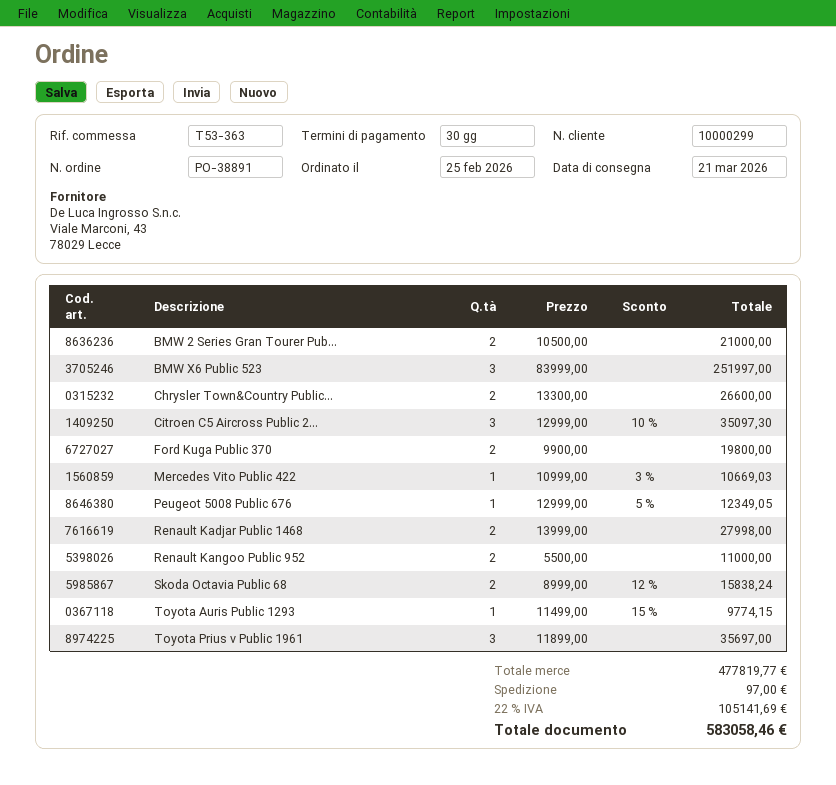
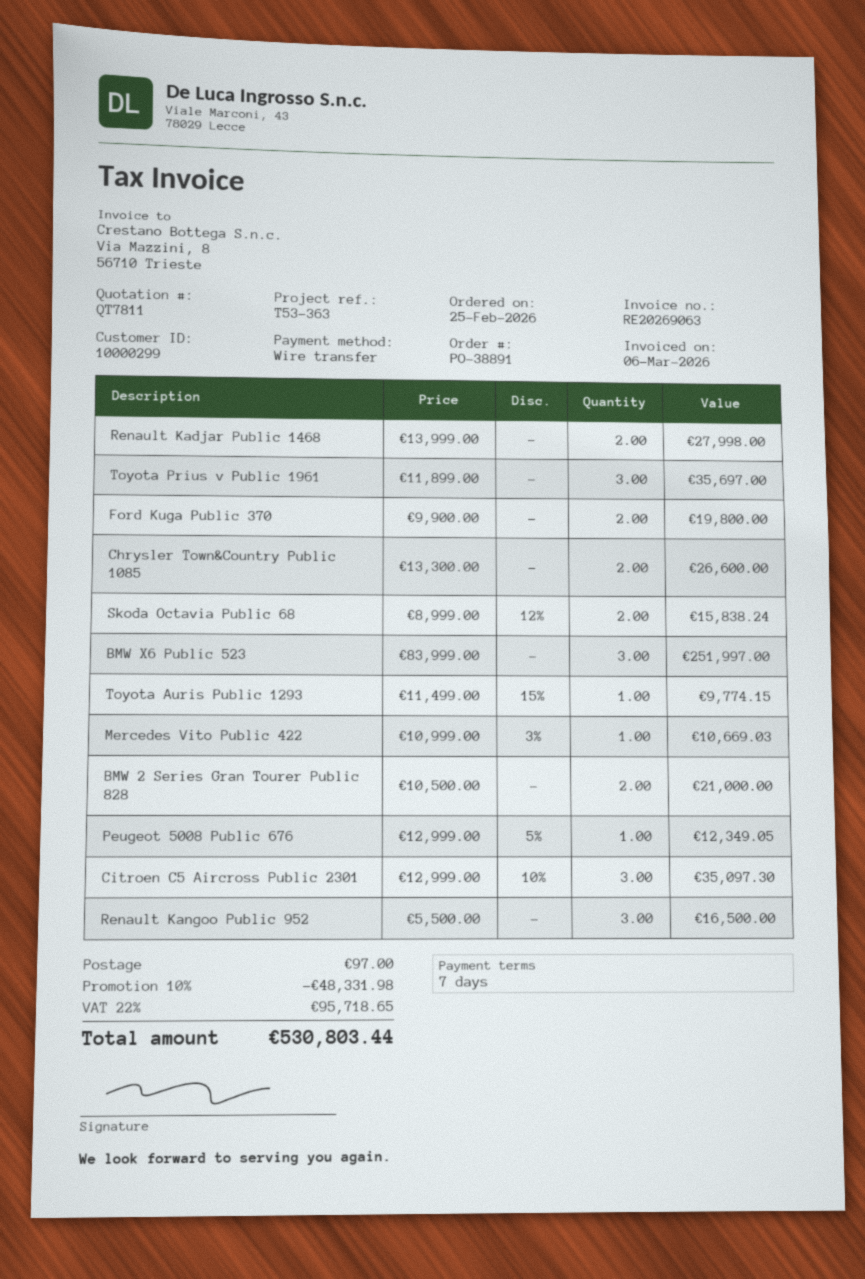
payment terms: 30 days -> 7 days
Renault Kangoo Public 952: 2 x 5500.00 = 11000.00 -> 3 x 5500.00 = 16500.00
discount: none -> 10% = 48331.98
tax: 22% = 105141.69 -> 22% = 95718.65
total: 583058.46 -> 530803.44

